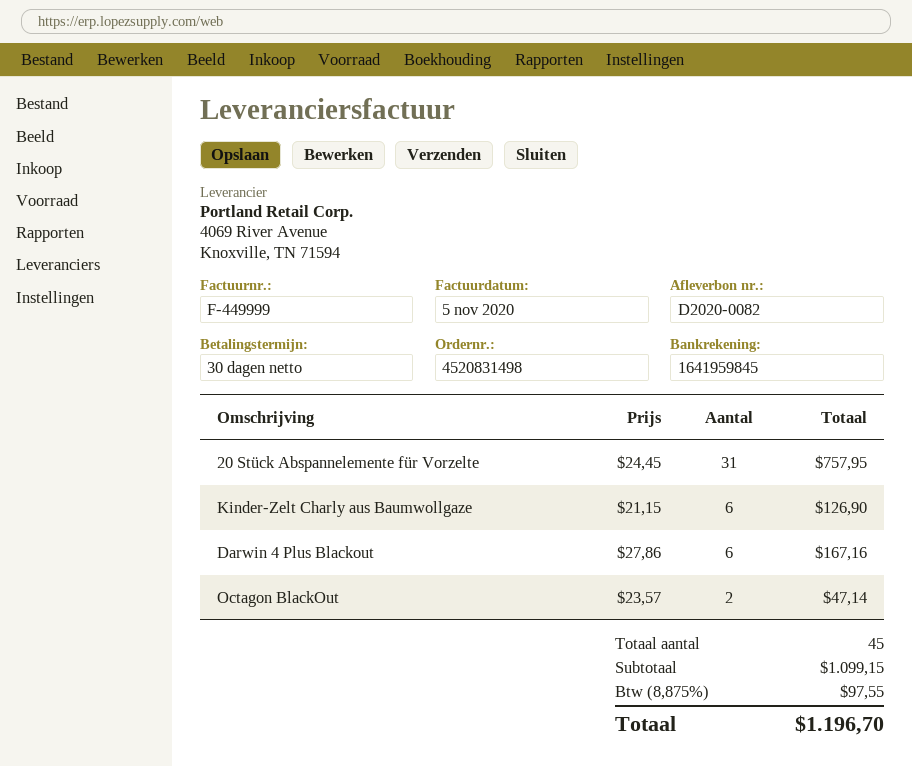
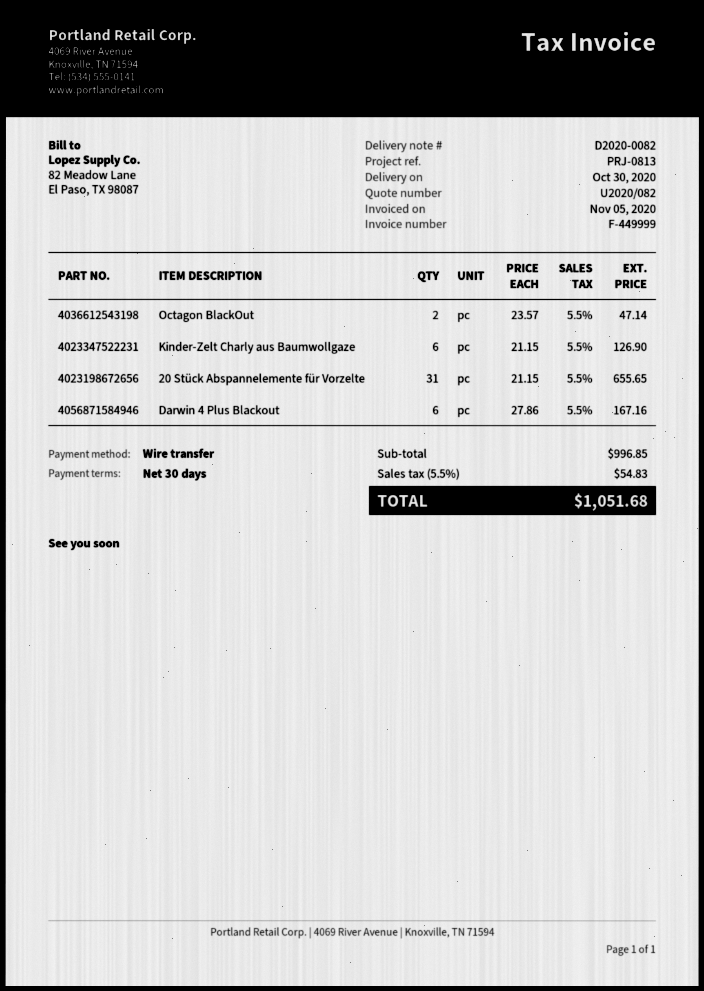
20 Stück Abspannelemente für Vorzelte: 31 x 24.45 = 757.95 -> 31 x 21.15 = 655.65
subtotal: 1099.15 -> 996.85
tax: 8.875% = 97.55 -> 5.5% = 54.83
total: 1196.70 -> 1051.68

